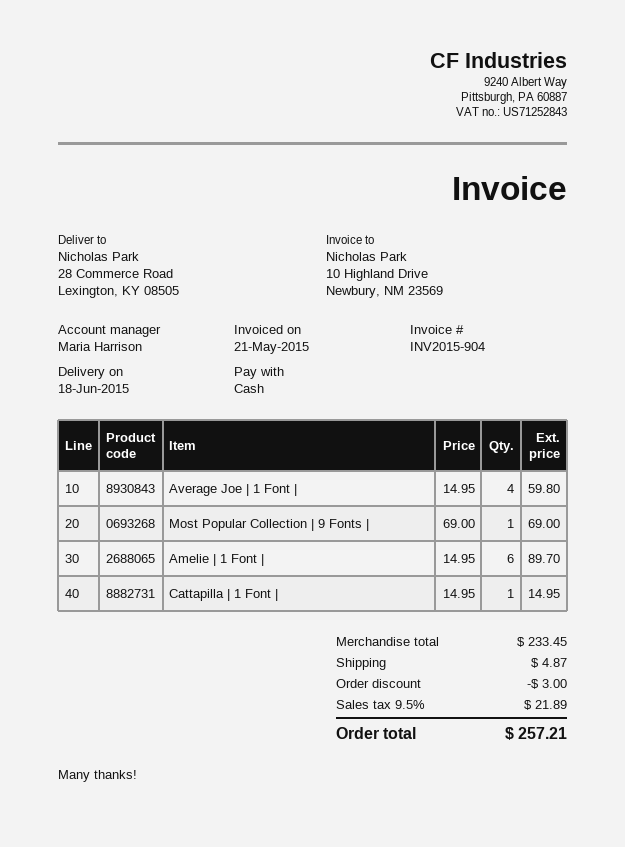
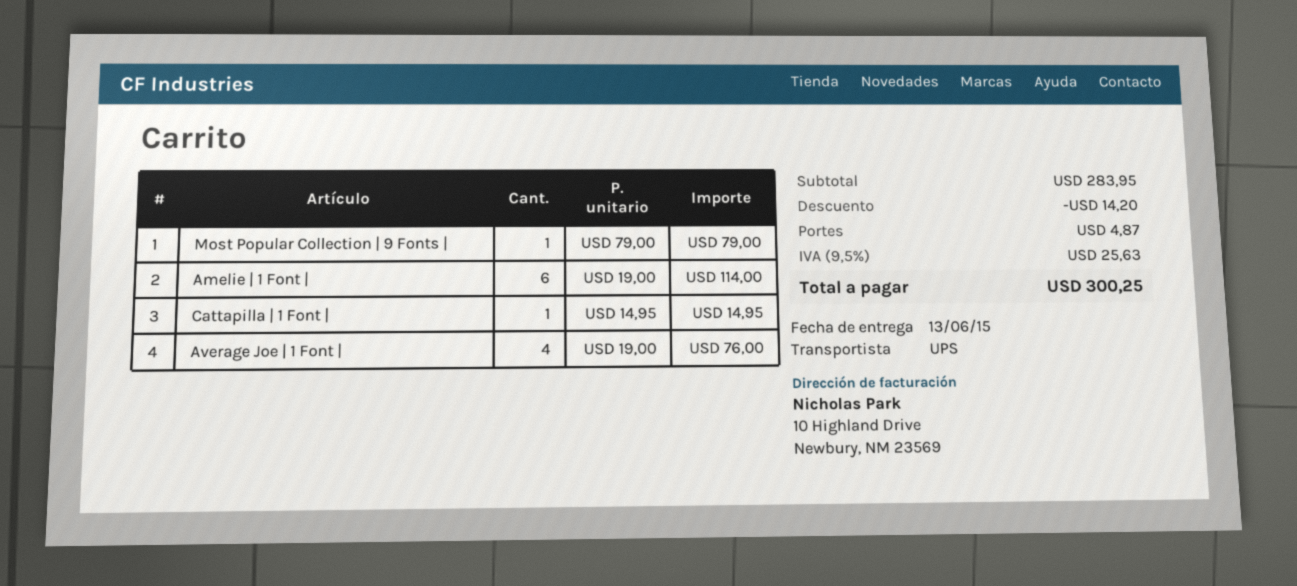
delivery date: 2015-06-18 -> 2015-06-13
Average Joe | 1 Font |: 4 x 14.95 = 59.80 -> 4 x 19.00 = 76.00
Most Popular Collection | 9 Fonts |: 1 x 69.00 = 69.00 -> 1 x 79.00 = 79.00
Amelie | 1 Font |: 6 x 14.95 = 89.70 -> 6 x 19.00 = 114.00
subtotal: 233.45 -> 283.95
discount: 3.00 -> 14.20
tax: 9.5% = 21.89 -> 9.5% = 25.63
total: 257.21 -> 300.25

